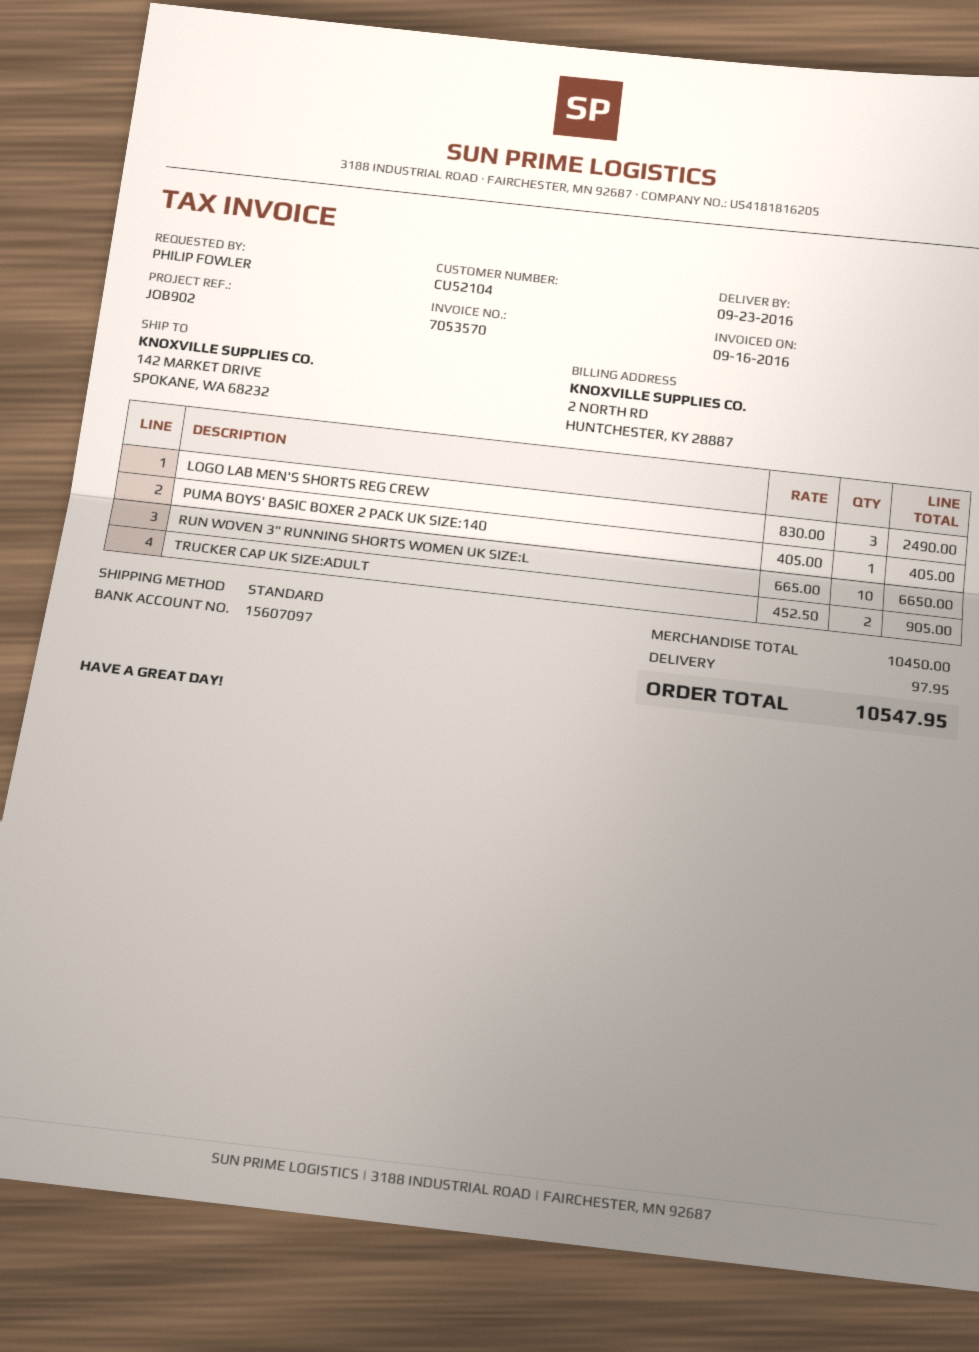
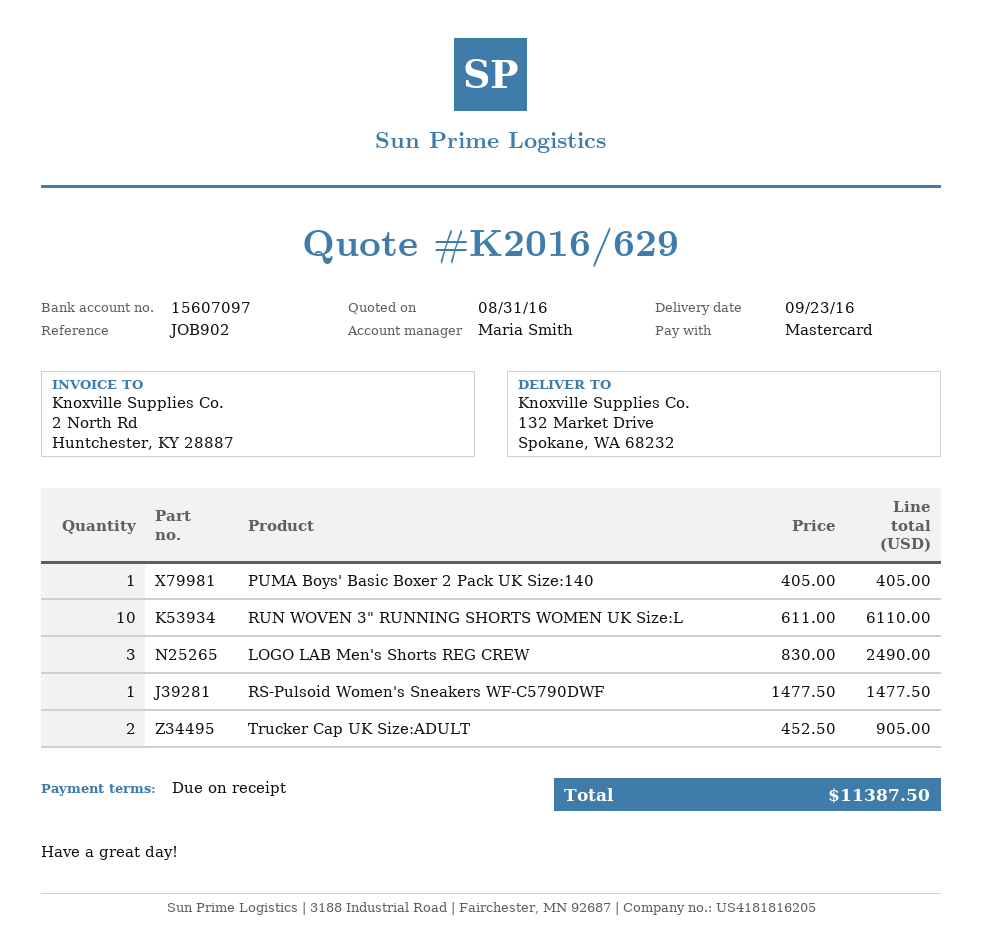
ship to: 142 MARKET DRIVE, SPOKANE, WA 68232 -> 132 Market Drive, Spokane, WA 68232
RUN WOVEN 3" RUNNING SHORTS WOMEN UK SIZE:L: 10 x 665.00 = 6650.00 -> 10 x 611.00 = 6110.00
RS-Pulsoid Women's Sneakers WF-C5790DWF: none -> 1 x 1477.50 = 1477.50
shipping: 97.95 -> none
total: 10547.95 -> 11387.50

